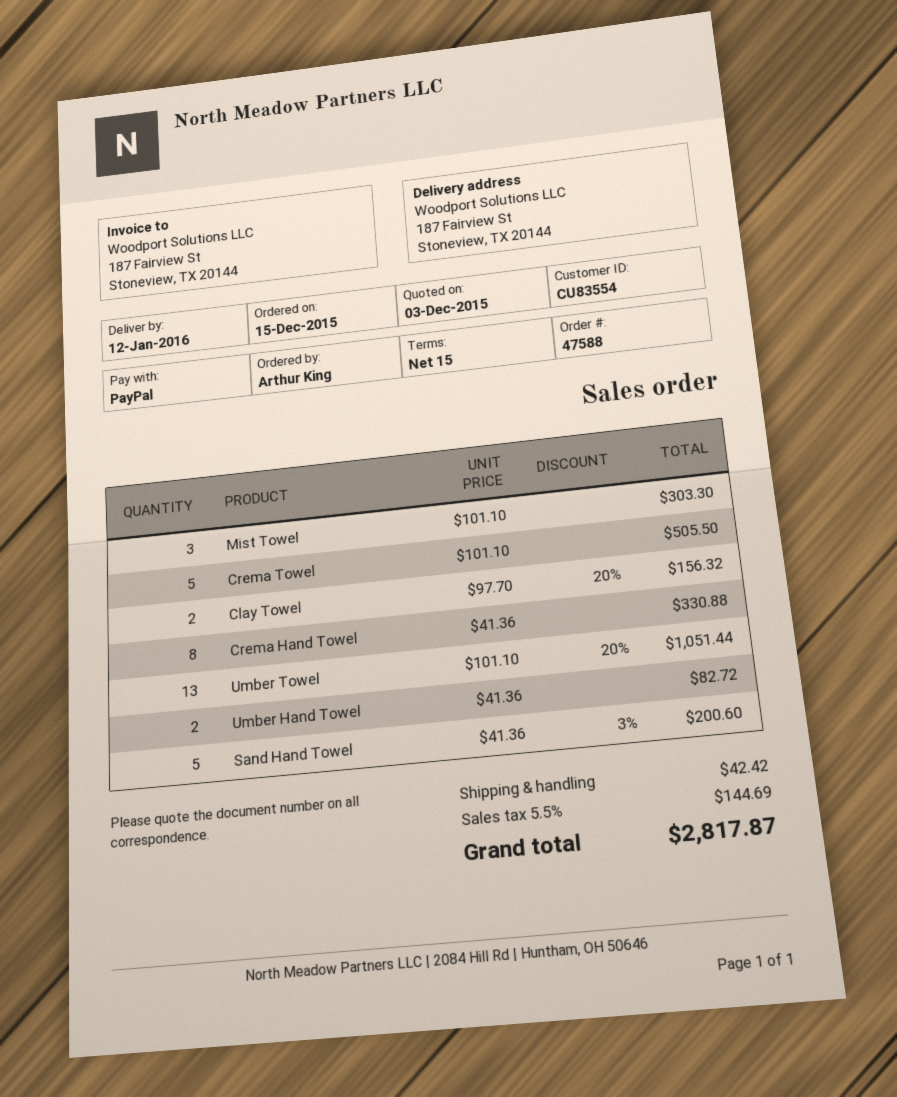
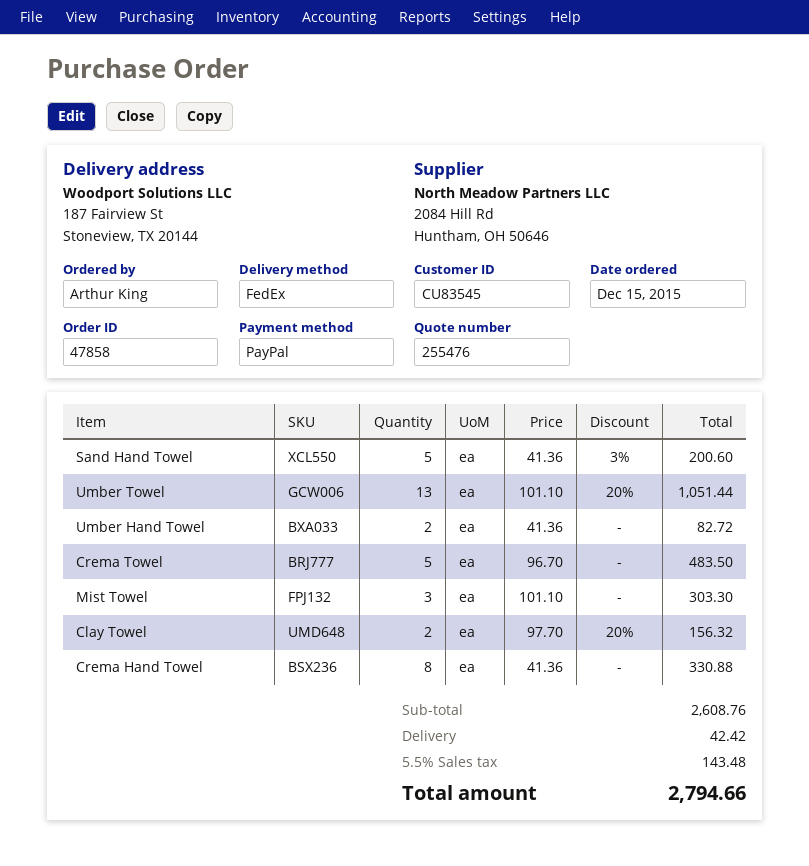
order number: 47588 -> 47858
customer number: CU83554 -> CU83545
Crema Towel: 5 x 101.10 = 505.50 -> 5 x 96.70 = 483.50
tax: 5.5% = 144.69 -> 5.5% = 143.48
total: 2817.87 -> 2794.66

